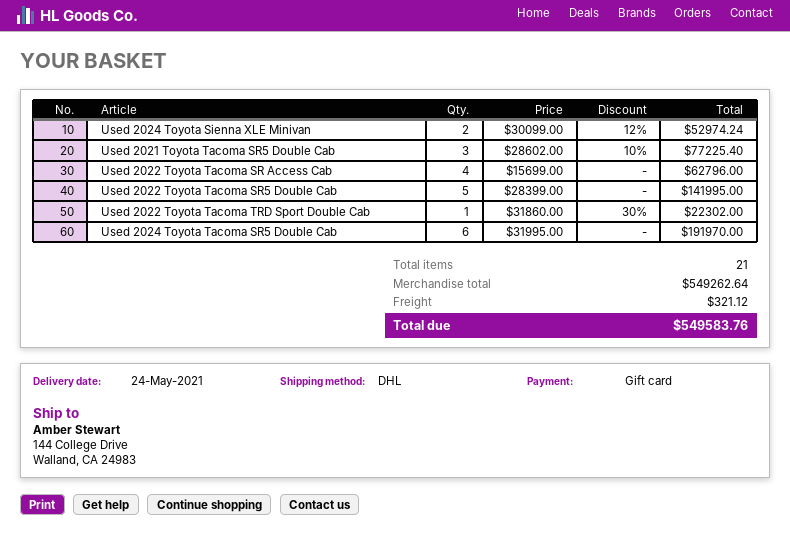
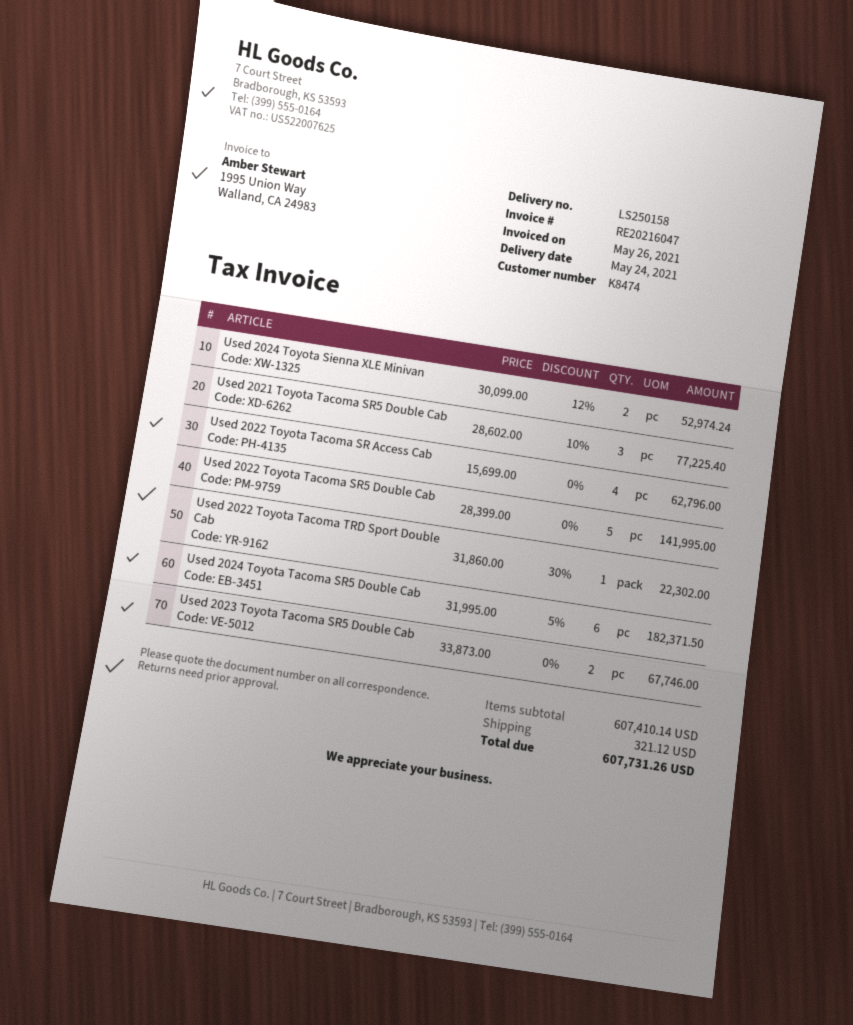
Used 2024 Toyota Tacoma SR5 Double Cab: 6 x 31995.00 = 191970.00 -> 6 x 31995.00 - 5% = 182371.50
Used 2023 Toyota Tacoma SR5 Double Cab: none -> 2 x 33873.00 = 67746.00
subtotal: 549262.64 -> 607410.14
total: 549583.76 -> 607731.26

